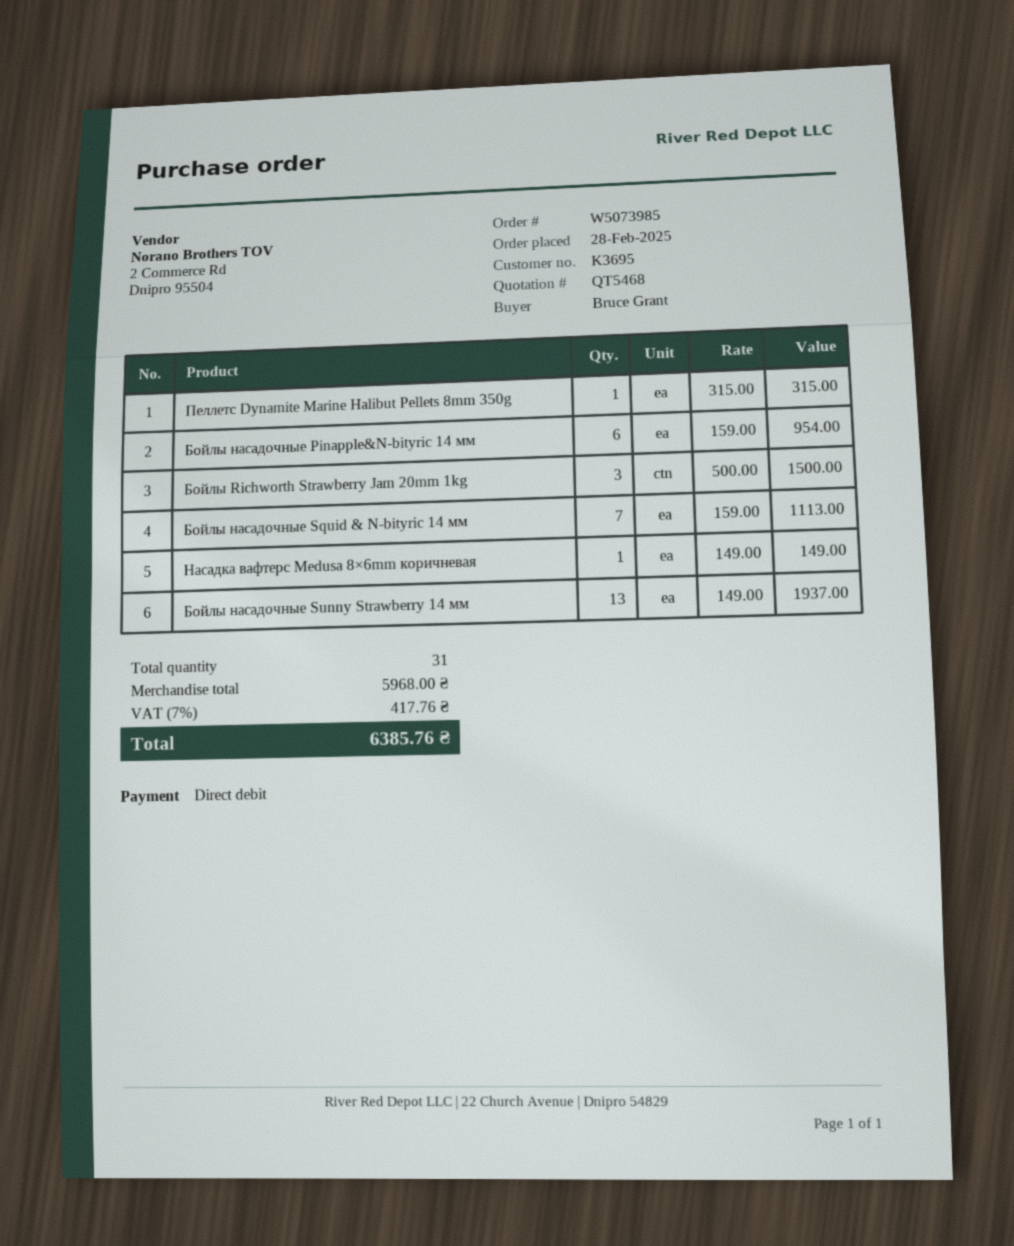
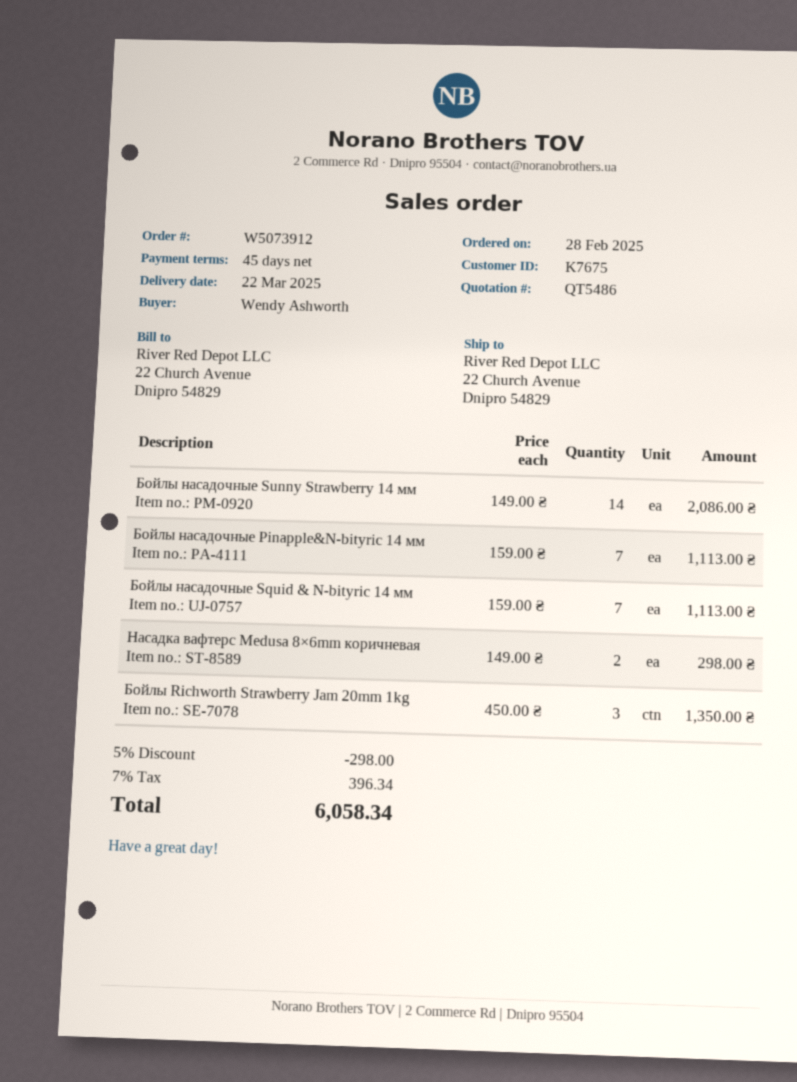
quote number: QT5468 -> QT5486
order number: W5073985 -> W5073912
customer number: K3695 -> K7675
ordered by: Bruce Grant -> Wendy Ashworth
Пеллетс Dynamite Marine Halibut Pellets 8mm 350g: 1 x 315.00 = 315.00 -> none
Бойлы насадочные Pinapple&N-bityric 14 мм: 6 x 159.00 = 954.00 -> 7 x 159.00 = 1113.00
Бойлы Richworth Strawberry Jam 20mm 1kg: 3 x 500.00 = 1500.00 -> 3 x 450.00 = 1350.00
Насадка вафтерс Medusa 8×6mm коричневая: 1 x 149.00 = 149.00 -> 2 x 149.00 = 298.00
Бойлы насадочные Sunny Strawberry 14 мм: 13 x 149.00 = 1937.00 -> 14 x 149.00 = 2086.00
discount: none -> 5% = 298.00
tax: 7% = 417.76 -> 7% = 396.34
total: 6385.76 -> 6058.34

